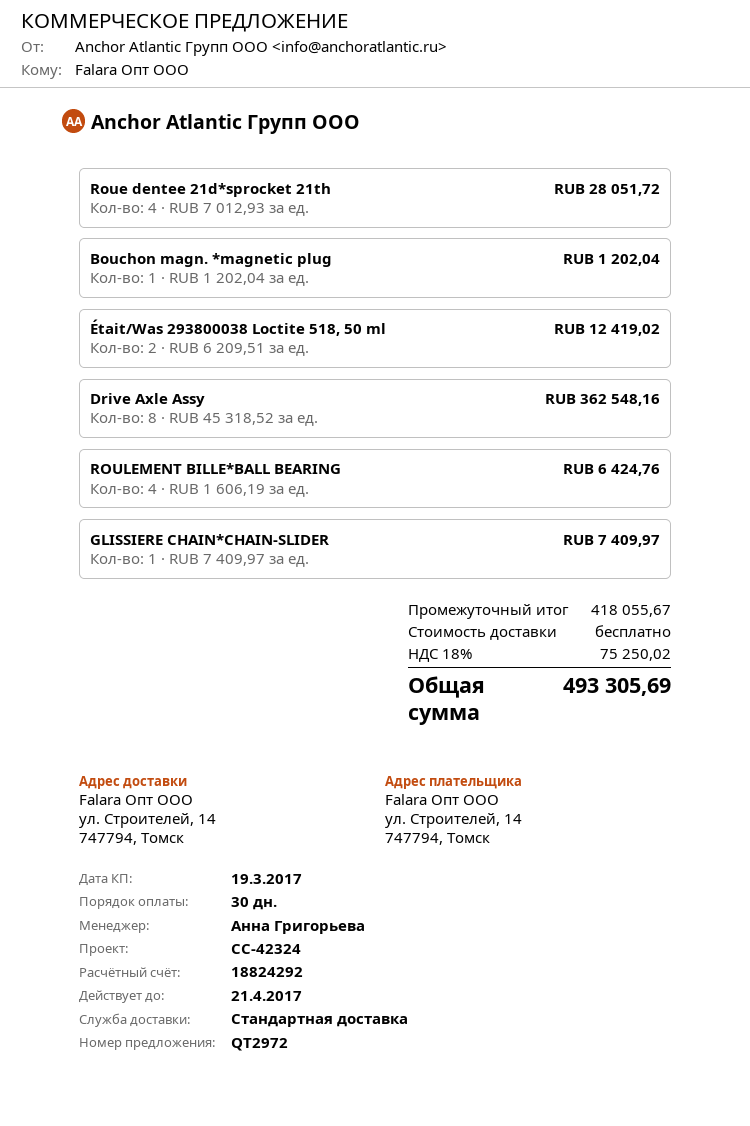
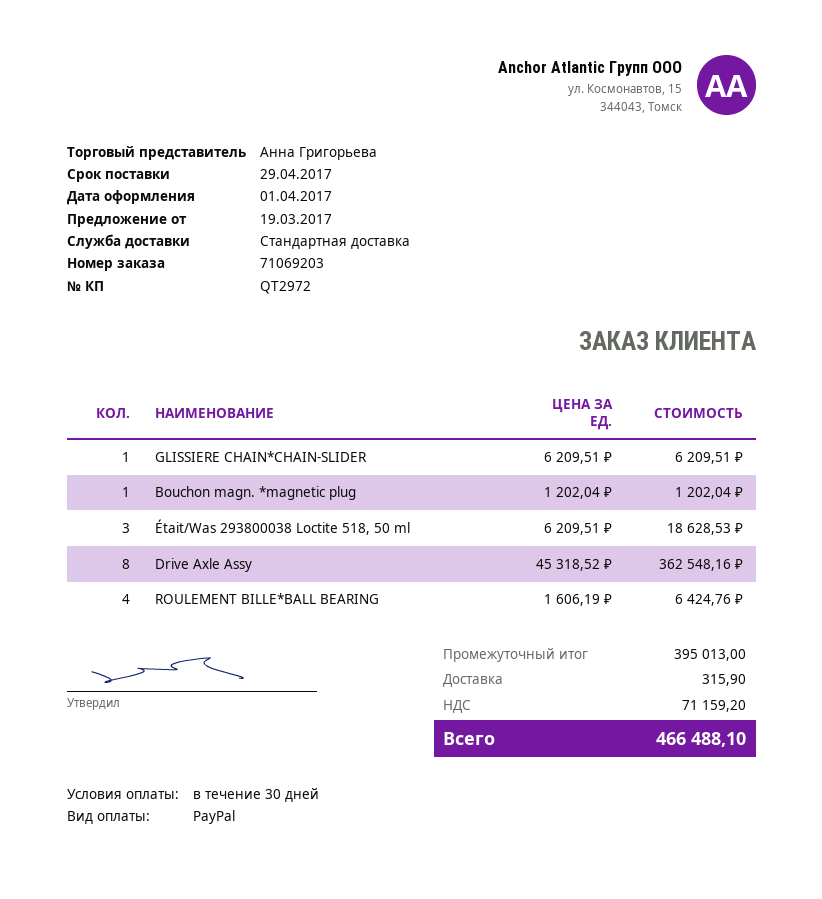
Roue dentee 21d*sprocket 21th: 4 x 7012.93 = 28051.72 -> none
Était/Was 293800038 Loctite 518, 50 ml: 2 x 6209.51 = 12419.02 -> 3 x 6209.51 = 18628.53
GLISSIERE CHAIN*CHAIN-SLIDER: 1 x 7409.97 = 7409.97 -> 1 x 6209.51 = 6209.51
subtotal: 418055.67 -> 395013.00
shipping: 0.00 -> 315.90
tax: 75250.02 -> 71159.20
total: 493305.69 -> 466488.10

